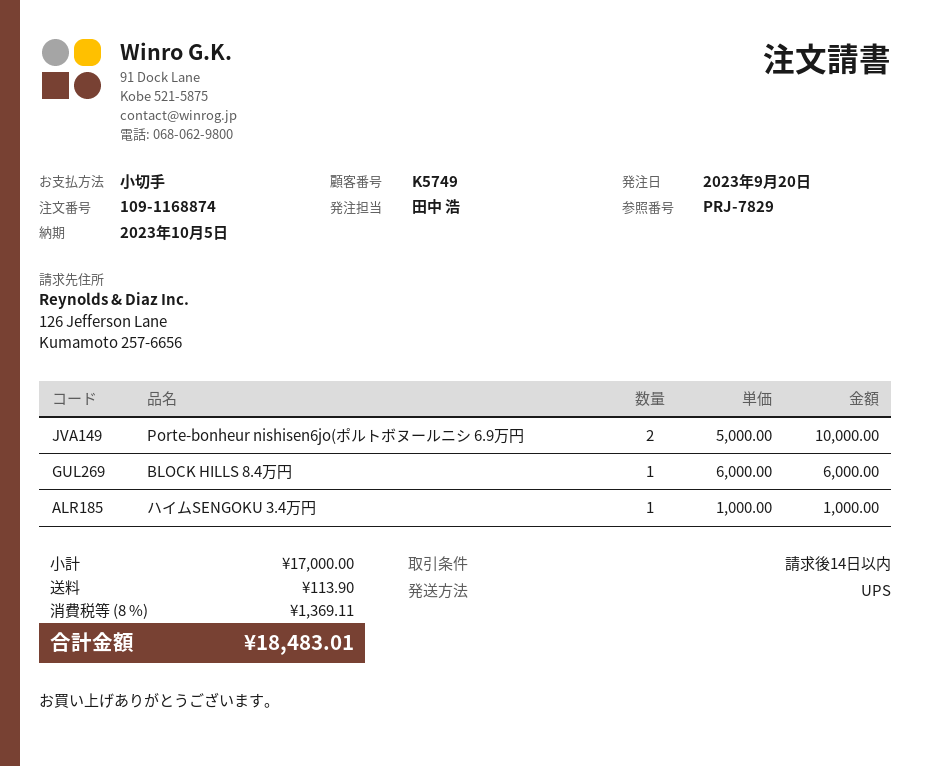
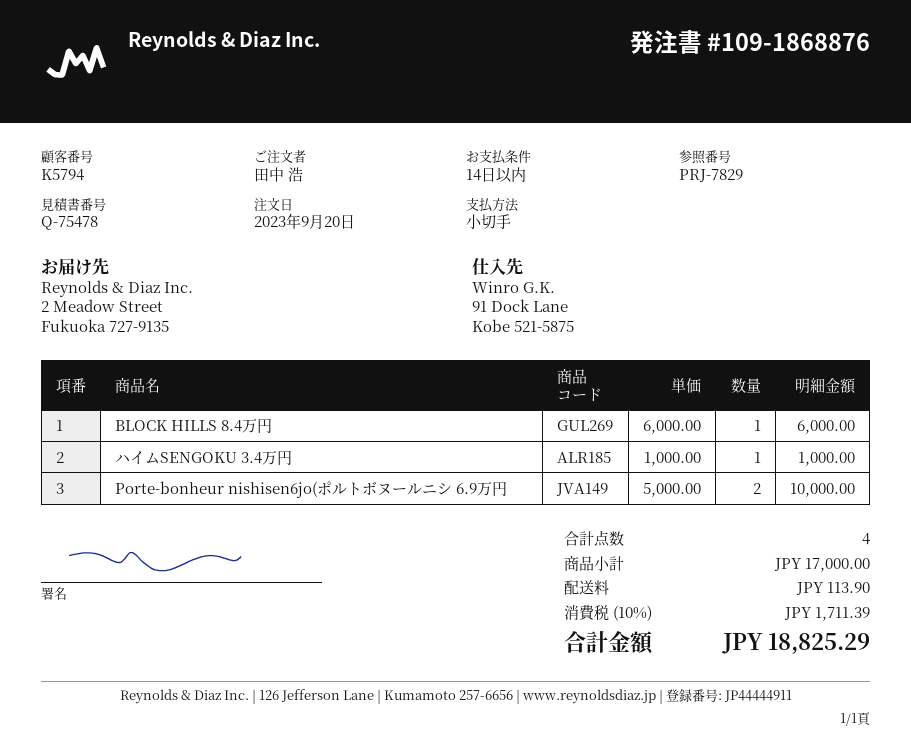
order number: 109-1168874 -> 109-1868876
customer number: K5749 -> K5794
tax: 8% = 1369.11 -> 10% = 1711.39
total: 18483.01 -> 18825.29

